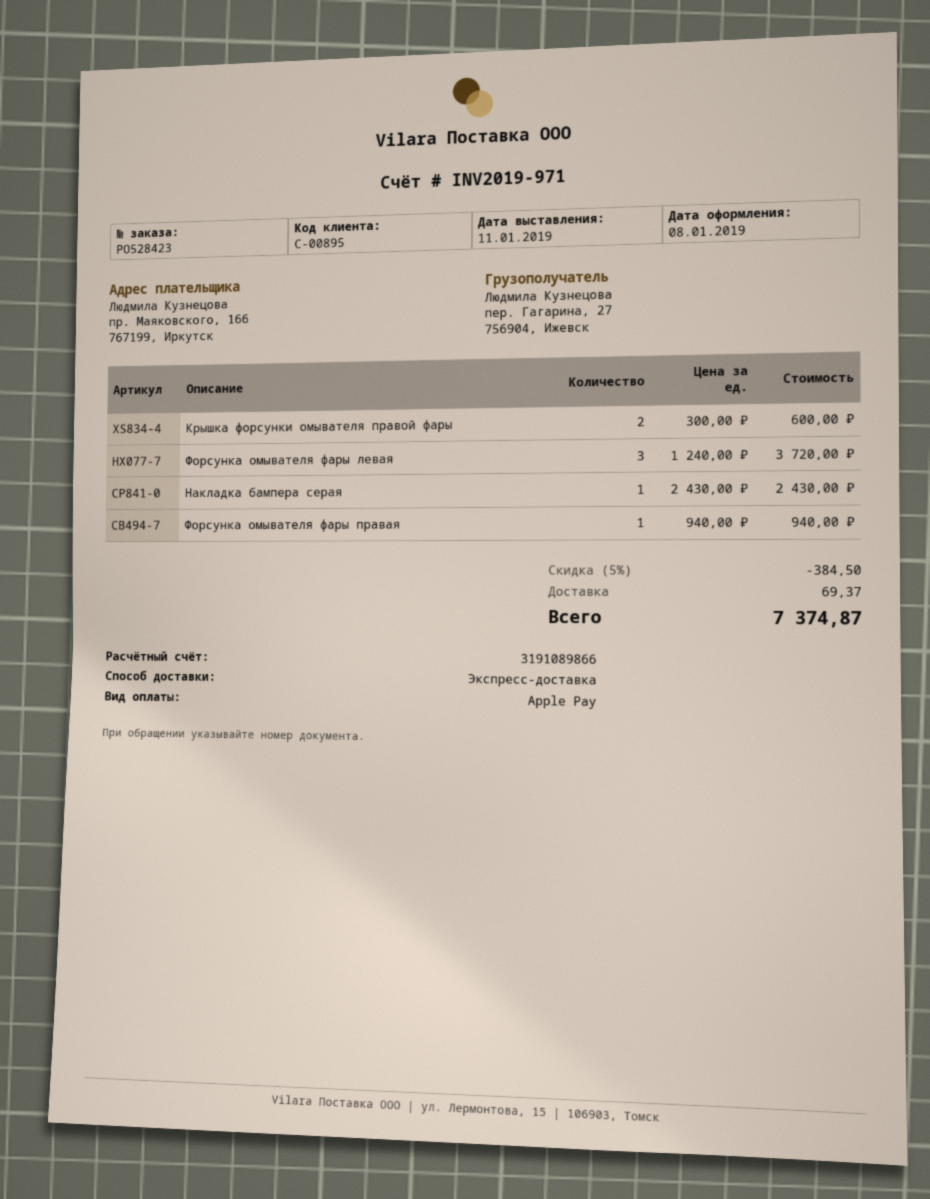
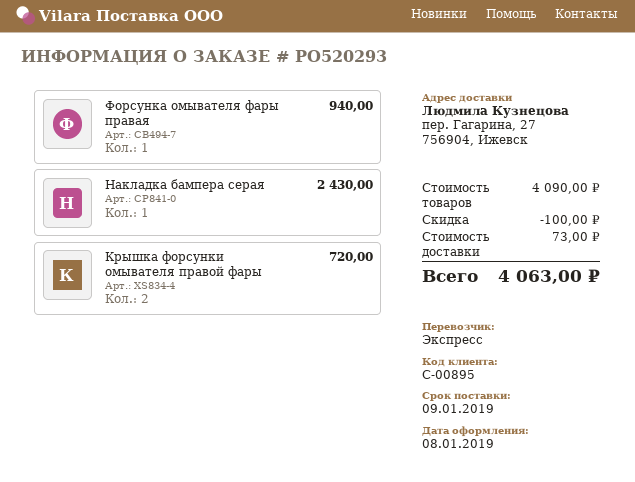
order number: PO528423 -> PO520293
Крышка форсунки омывателя правой фары: 2 for 600.00 -> 2 for 720.00
Форсунка омывателя фары левая: 3 for 3720.00 -> none
discount: 384.50 -> 100.00
shipping: 69.37 -> 73.00
total: 7374.87 -> 4063.00

